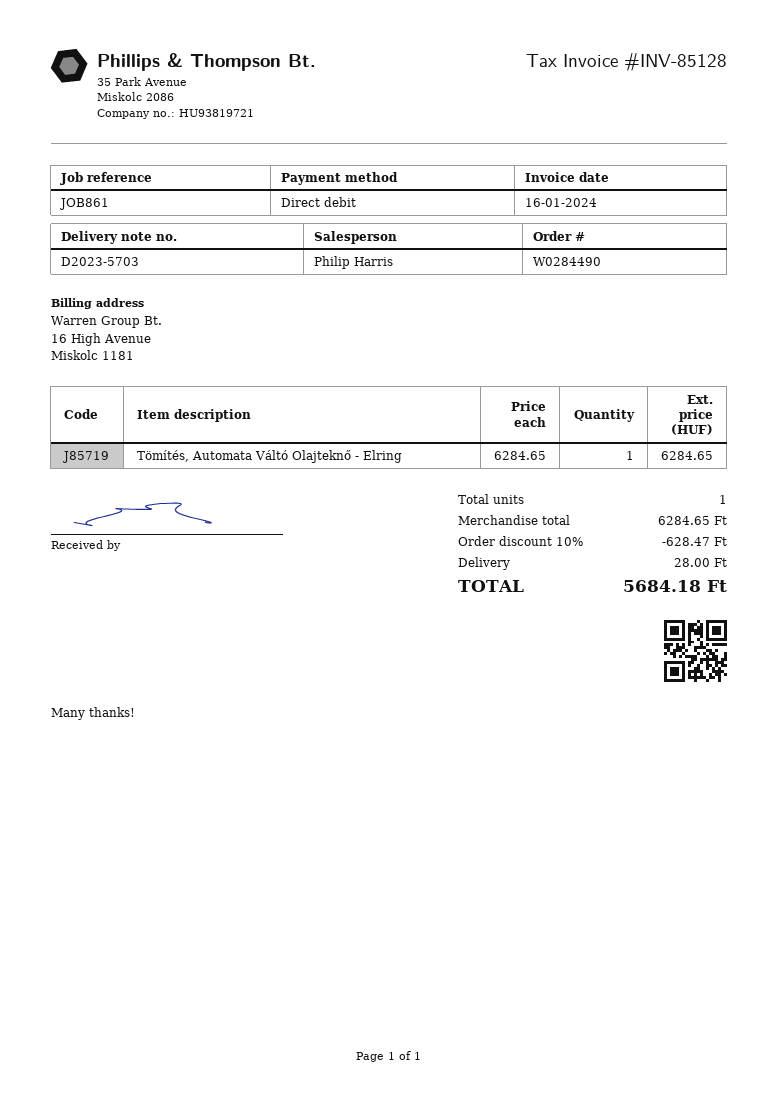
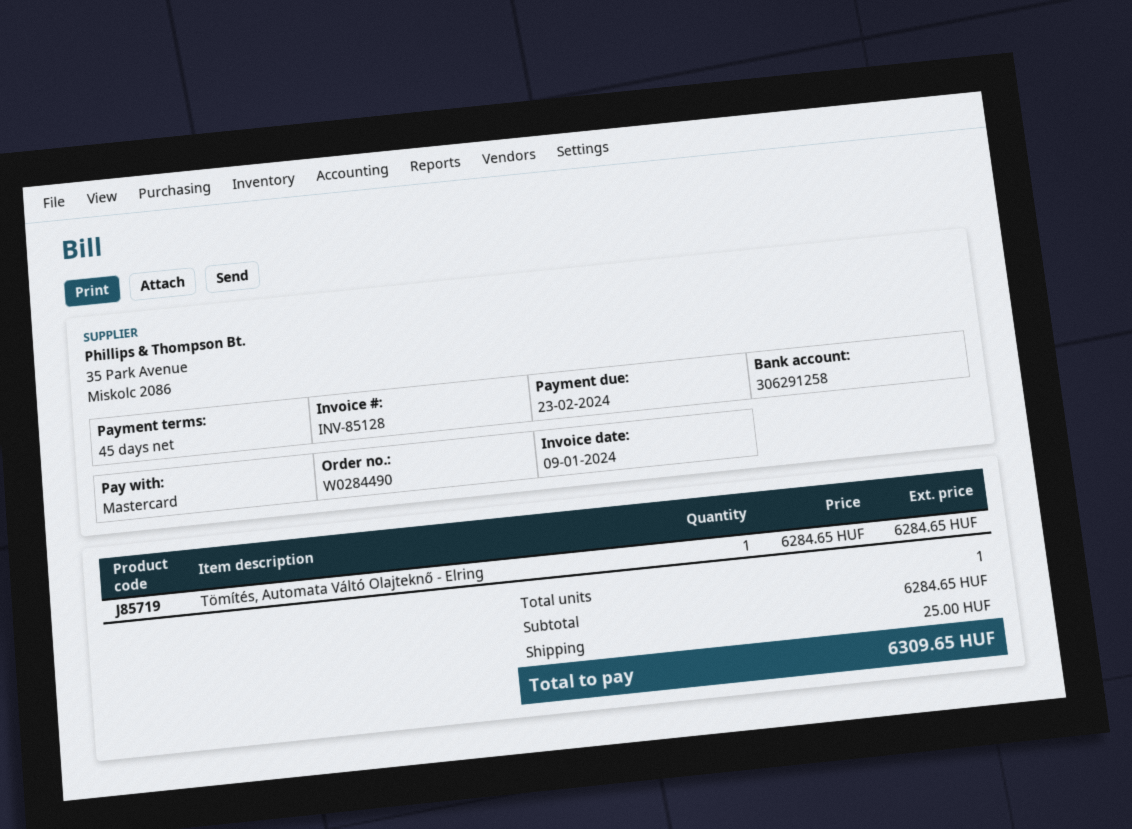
invoice date: 2024-01-16 -> 2024-01-09
payment method: direct debit -> Mastercard
discount: 10% = 628.47 -> none
shipping: 28.00 -> 25.00
total: 5684.18 -> 6309.65

